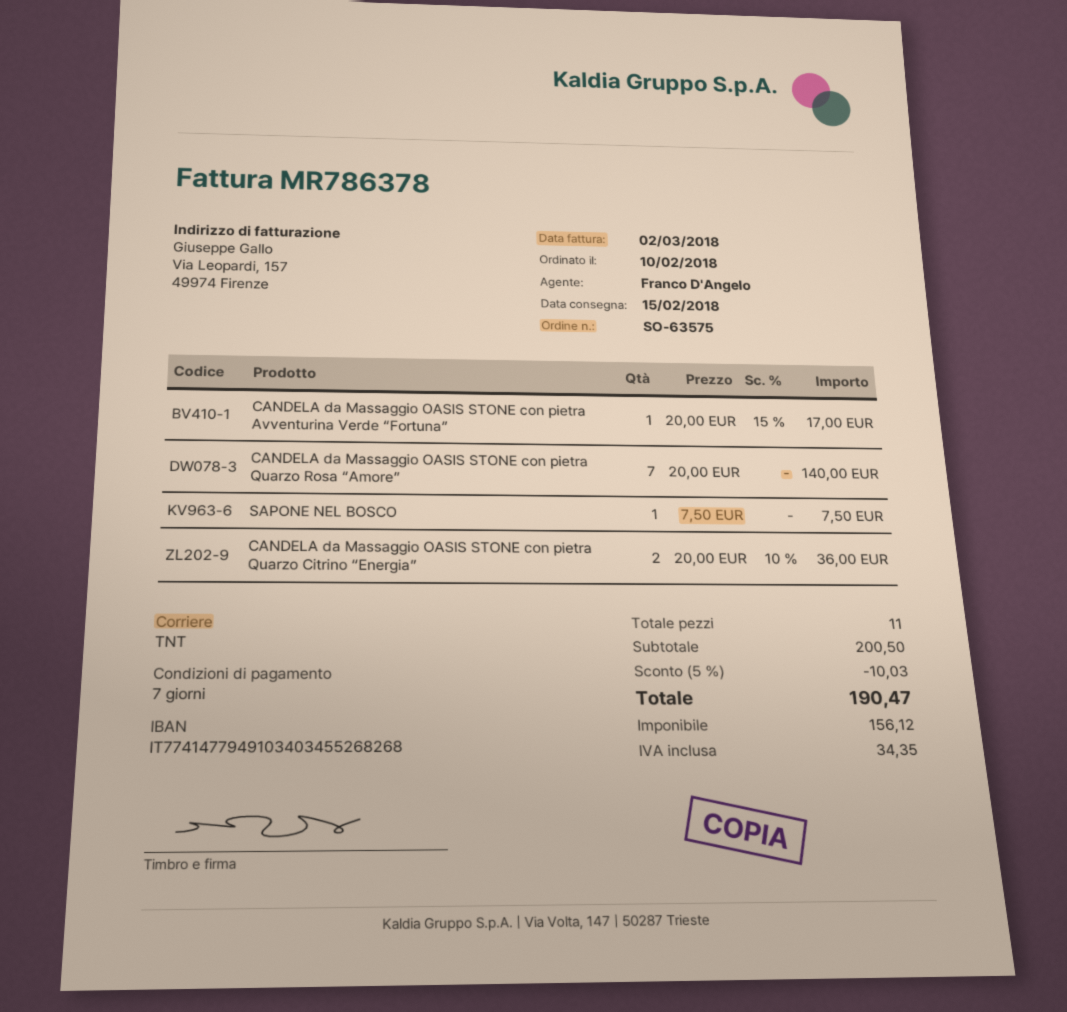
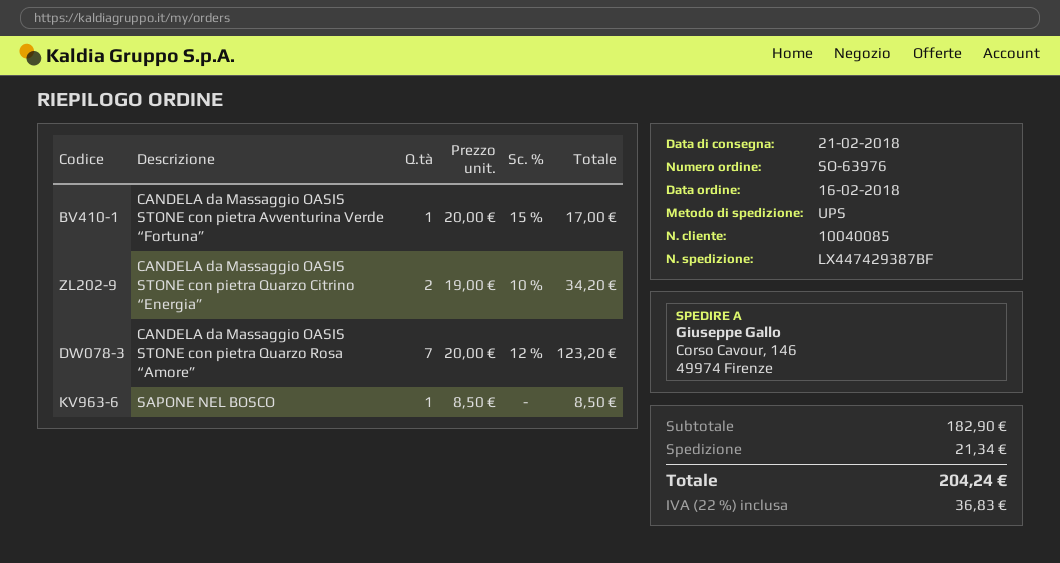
order number: SO-63575 -> SO-63976
order date: 2018-02-10 -> 2018-02-16
delivery date: 2018-02-15 -> 2018-02-21
shipping method: TNT -> UPS
CANDELA da Massaggio OASIS STONE con pietra Quarzo Rosa “Amore”: 7 x 20.00 = 140.00 -> 7 x 20.00 - 12% = 123.20
SAPONE NEL BOSCO: 1 x 7.50 = 7.50 -> 1 x 8.50 = 8.50
CANDELA da Massaggio OASIS STONE con pietra Quarzo Citrino “Energia”: 2 x 20.00 - 10% = 36.00 -> 2 x 19.00 - 10% = 34.20
subtotal: 200.50 -> 182.90
discount: 5% = 10.03 -> none
shipping: none -> 21.34
tax: 34.35 -> 36.83
total: 190.47 -> 204.24

